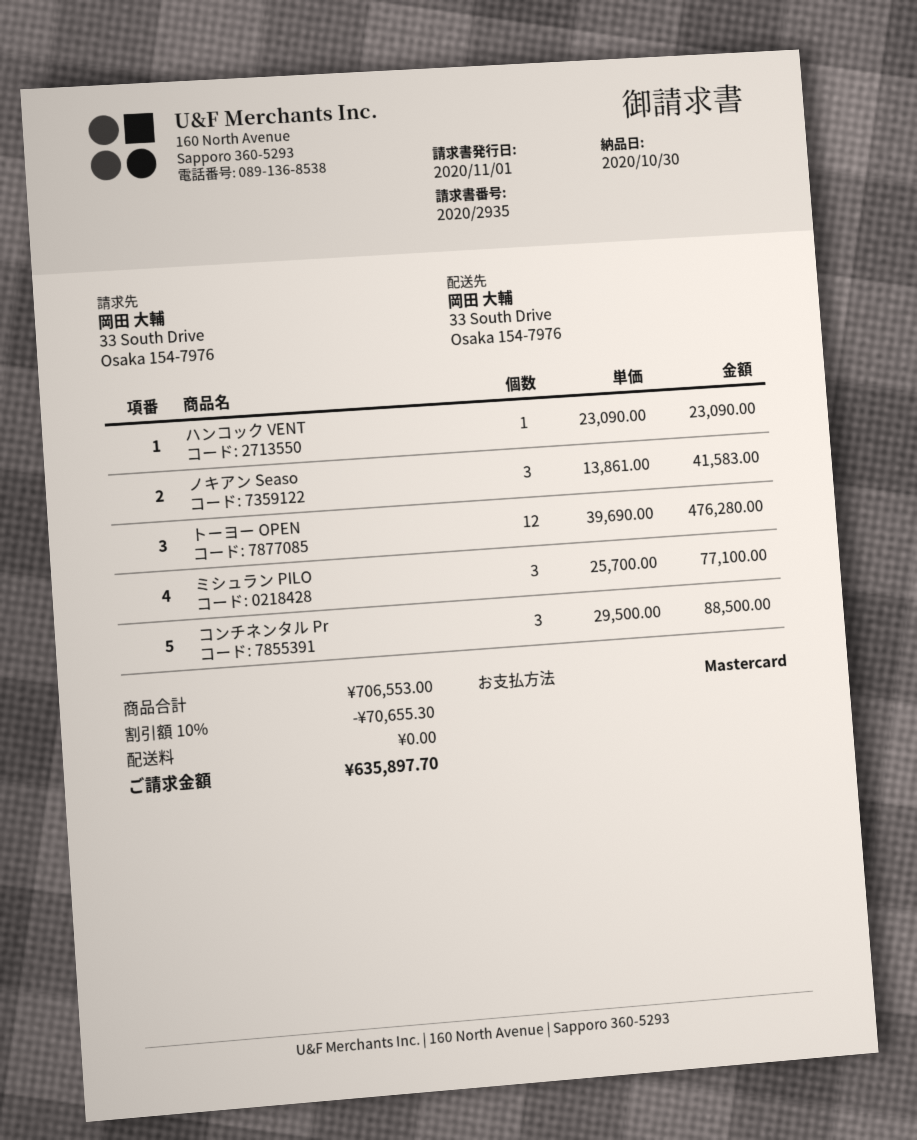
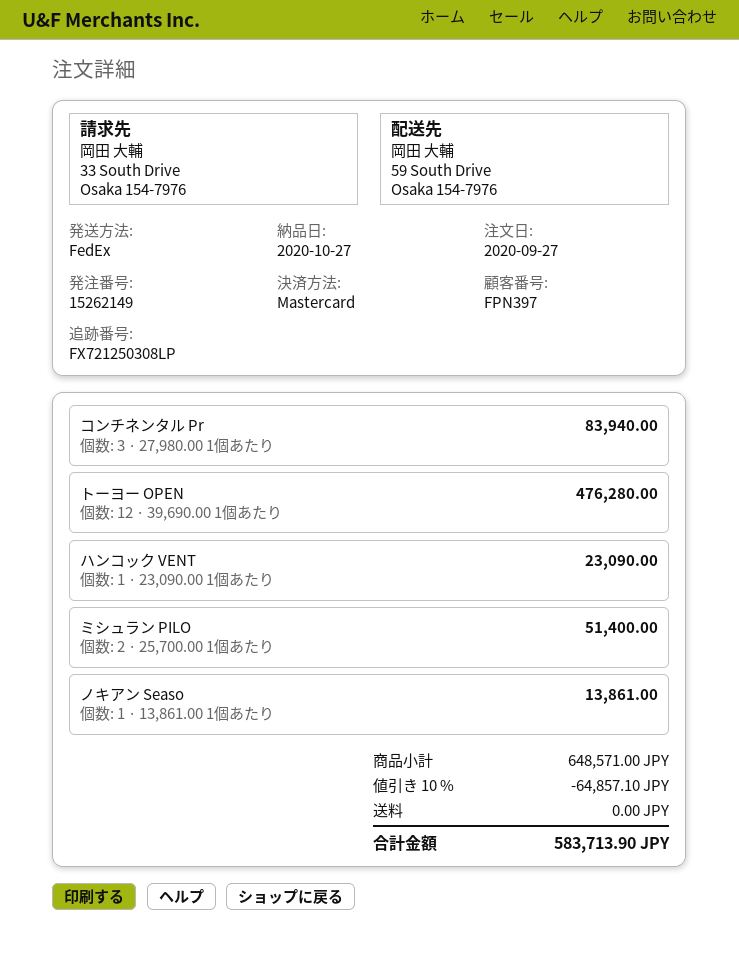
delivery date: 2020-10-30 -> 2020-10-27
ship to: 33 South Drive, Osaka 154-7976 -> 59 South Drive, Osaka 154-7976
ノキアン Seaso: 3 x 13861.00 = 41583.00 -> 1 x 13861.00 = 13861.00
ミシュラン PILO: 3 x 25700.00 = 77100.00 -> 2 x 25700.00 = 51400.00
コンチネンタル Pr: 3 x 29500.00 = 88500.00 -> 3 x 27980.00 = 83940.00
subtotal: 706553.00 -> 648571.00
discount: 10% = 70655.30 -> 10% = 64857.10
total: 635897.70 -> 583713.90

